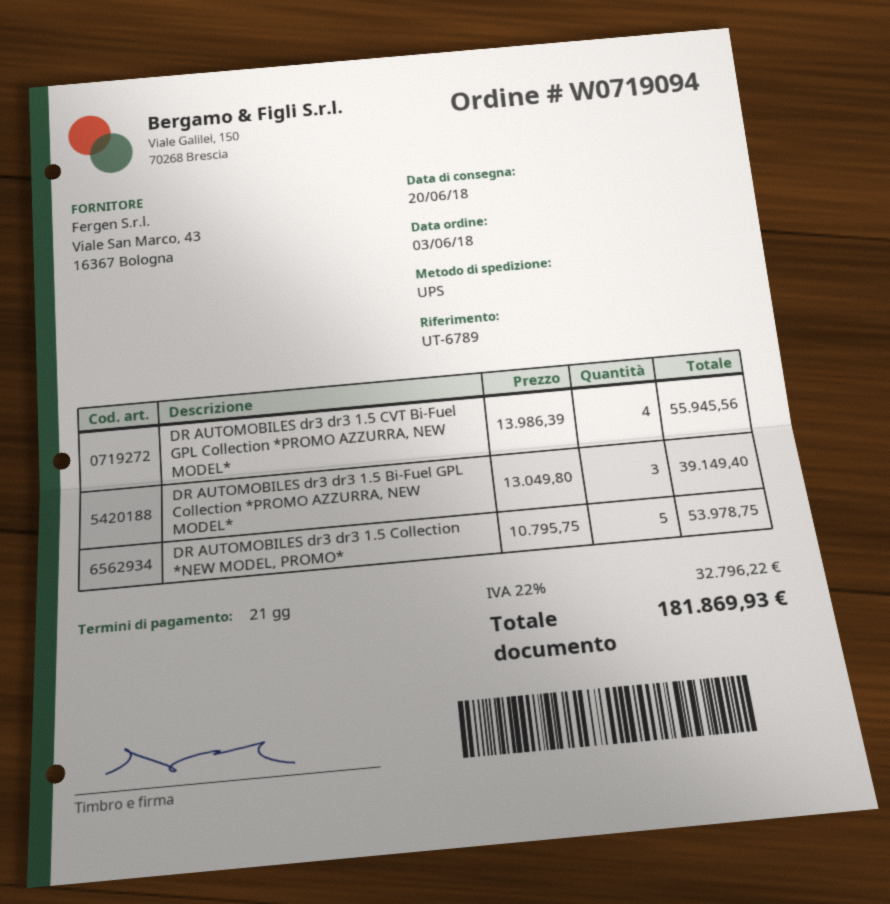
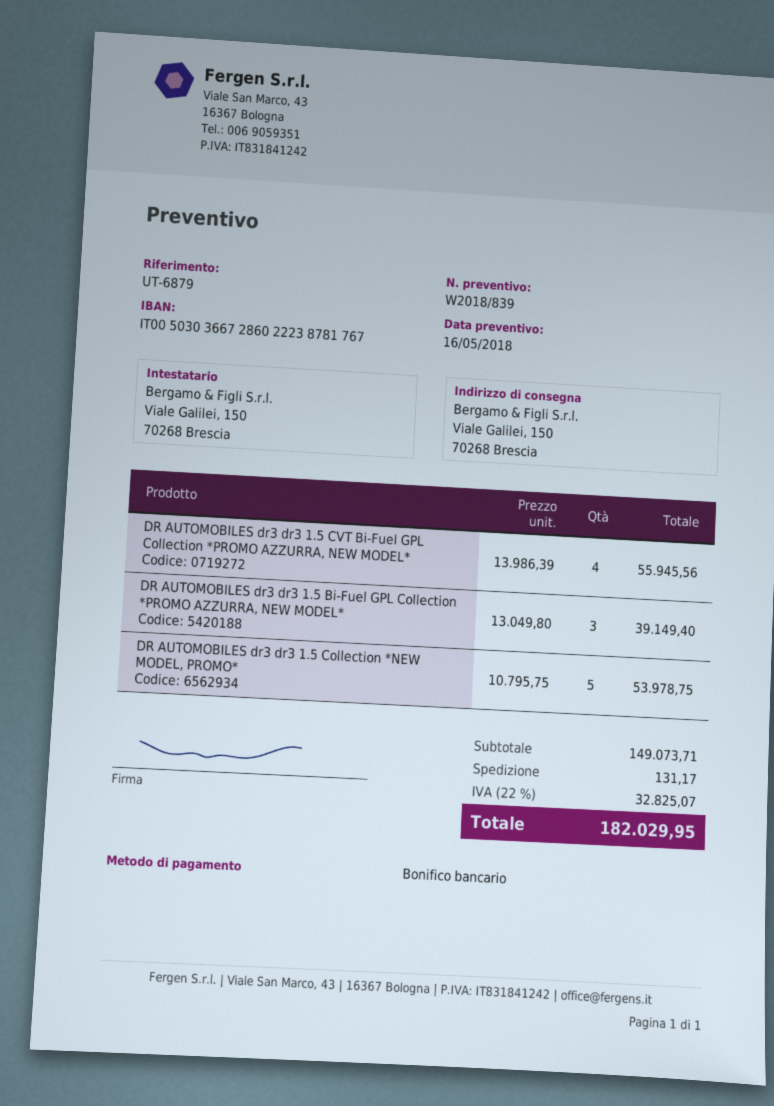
reference: UT-6789 -> UT-6879
shipping: none -> 131.17
tax: 22% = 32796.22 -> 22% = 32825.07
total: 181869.93 -> 182029.95

